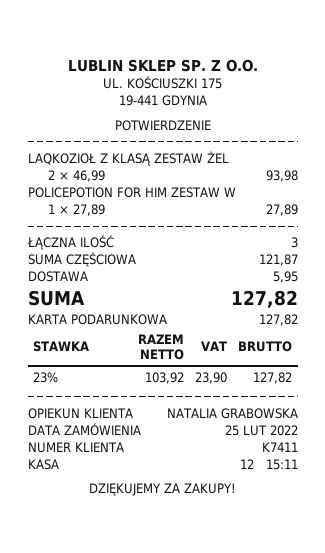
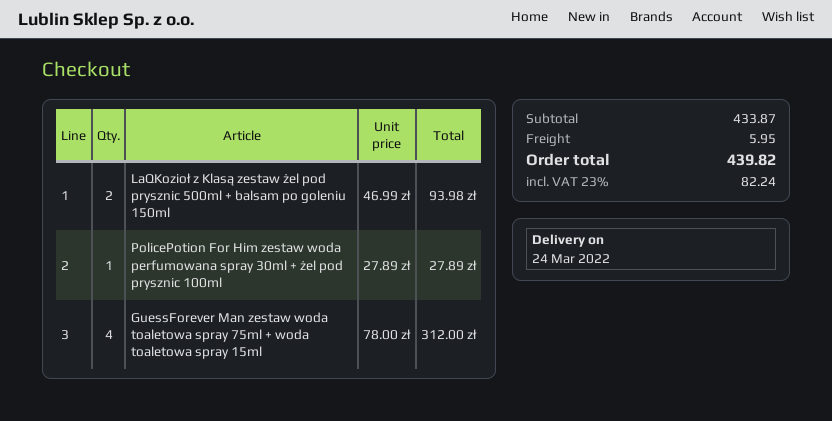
GuessForever Man zestaw woda toaletowa spray 75ml + woda toaletowa spray 15ml: none -> 4 x 78.00 = 312.00
subtotal: 121.87 -> 433.87
tax: 23% = 23.90 -> 23% = 82.24
total: 127.82 -> 439.82

